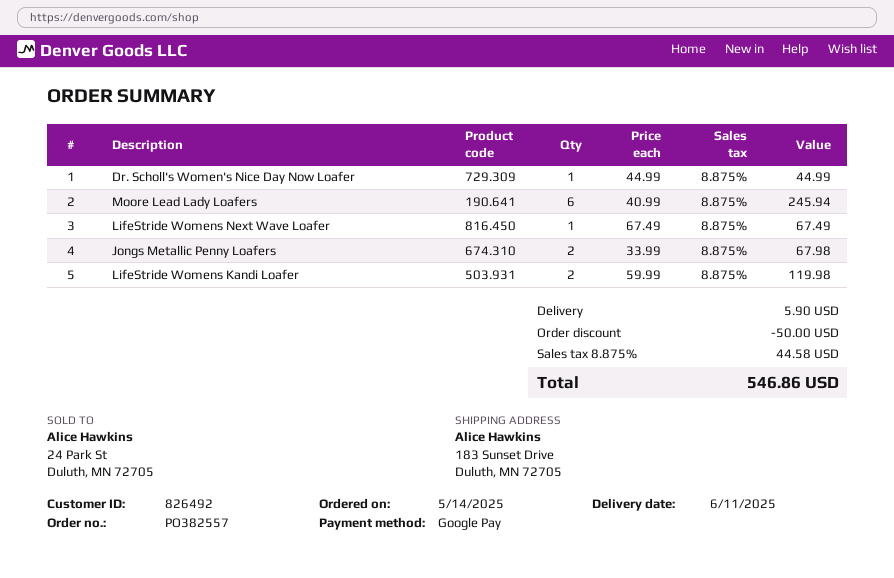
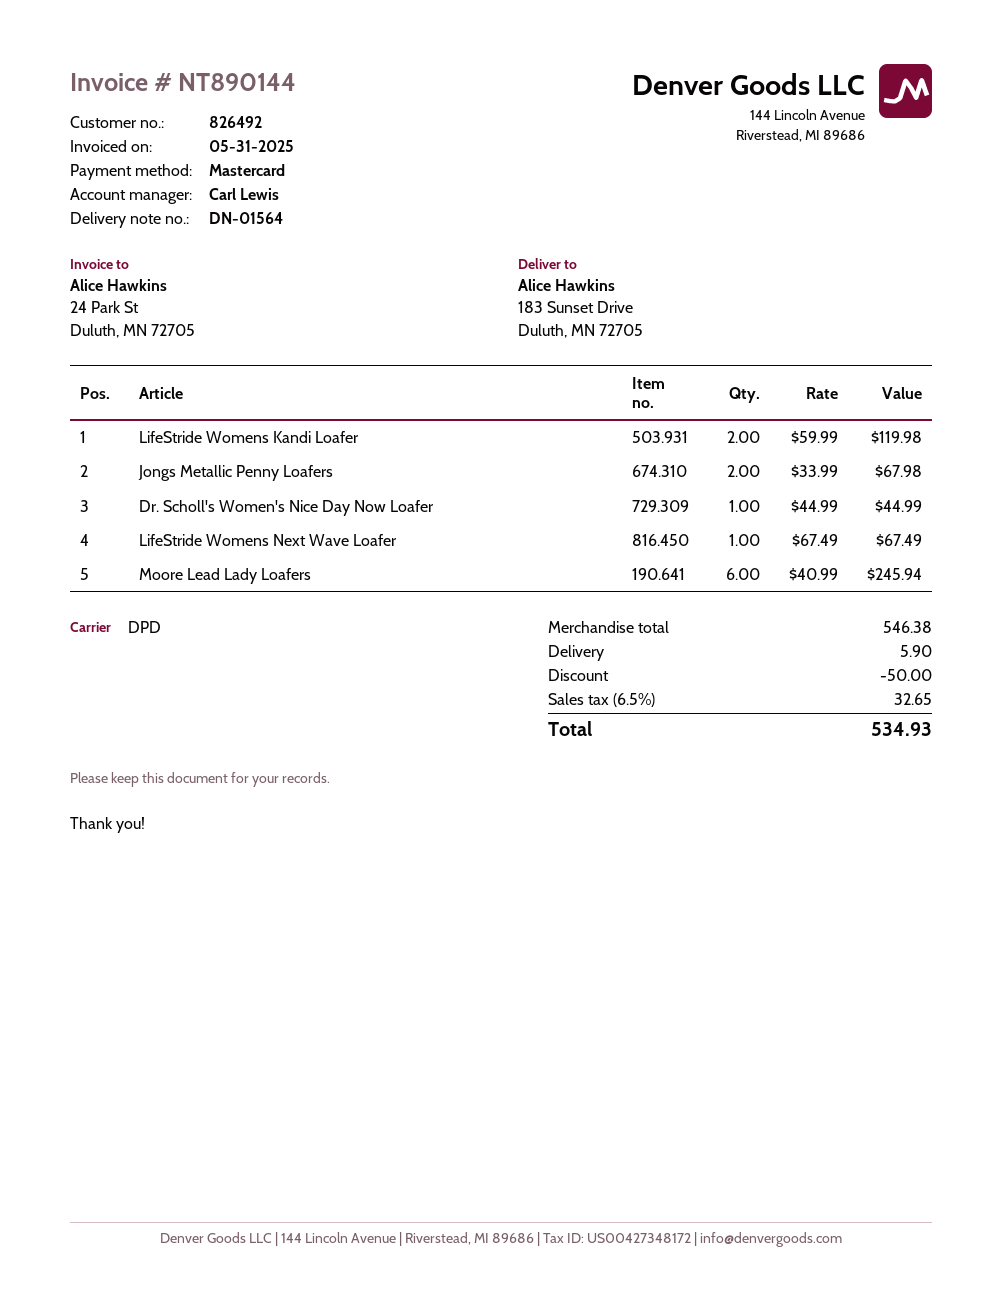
payment method: Google Pay -> Mastercard
tax: 8.875% = 44.58 -> 6.5% = 32.65
total: 546.86 -> 534.93

